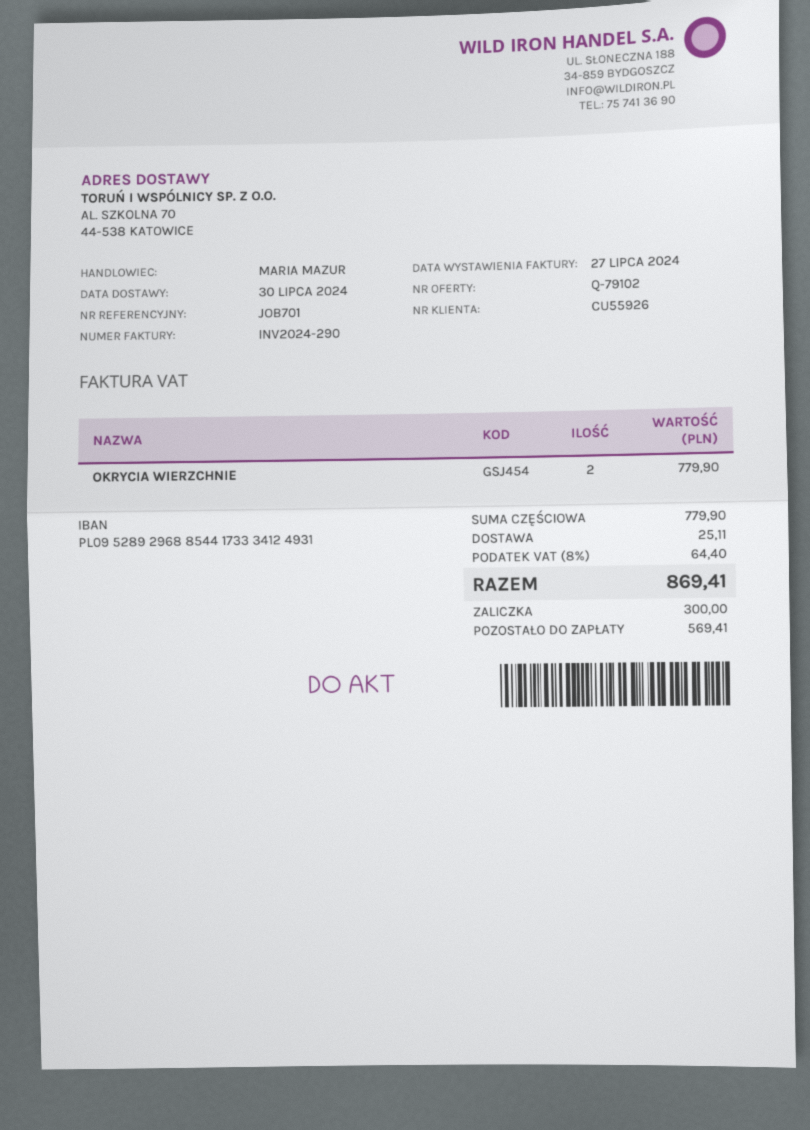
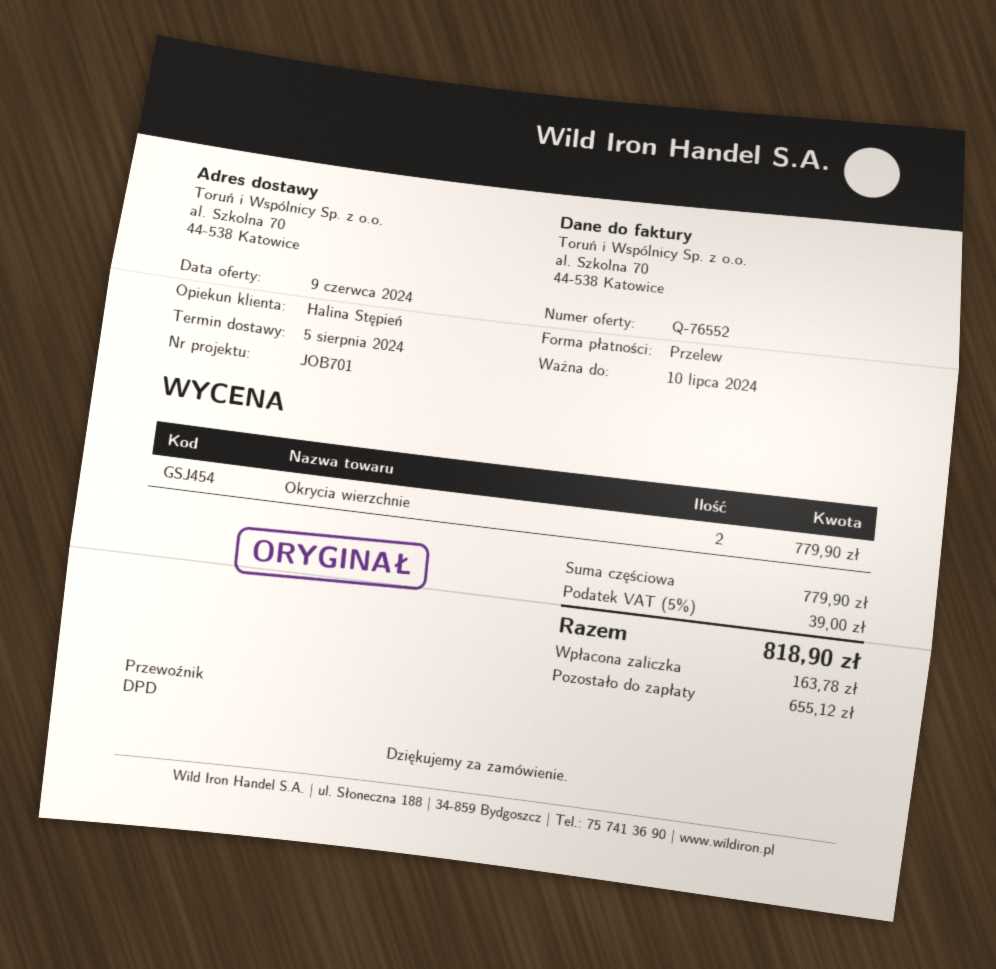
quote number: Q-79102 -> Q-76552
delivery date: 2024-07-30 -> 2024-08-05
sales rep: MARIA MAZUR -> Halina Stępień
shipping: 25.11 -> none
tax: 8% = 64.40 -> 5% = 39.00
total: 869.41 -> 818.90
deposit: 300.00 -> 163.78
balance: 569.41 -> 655.12

